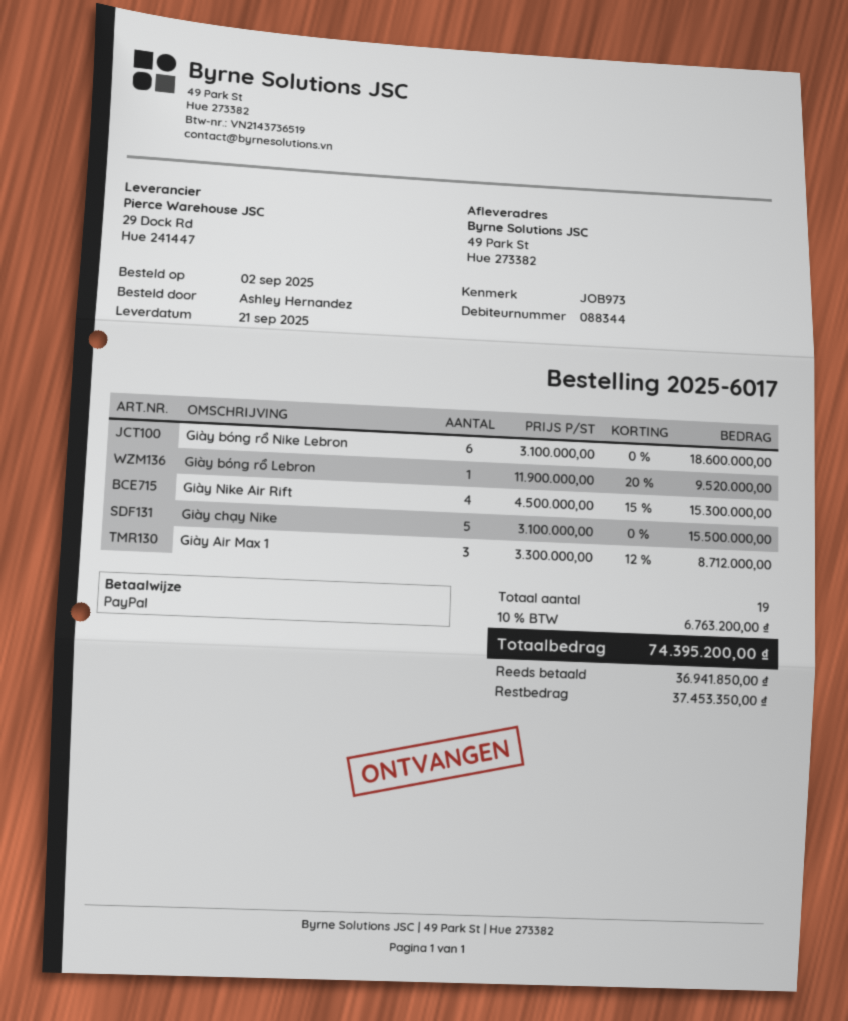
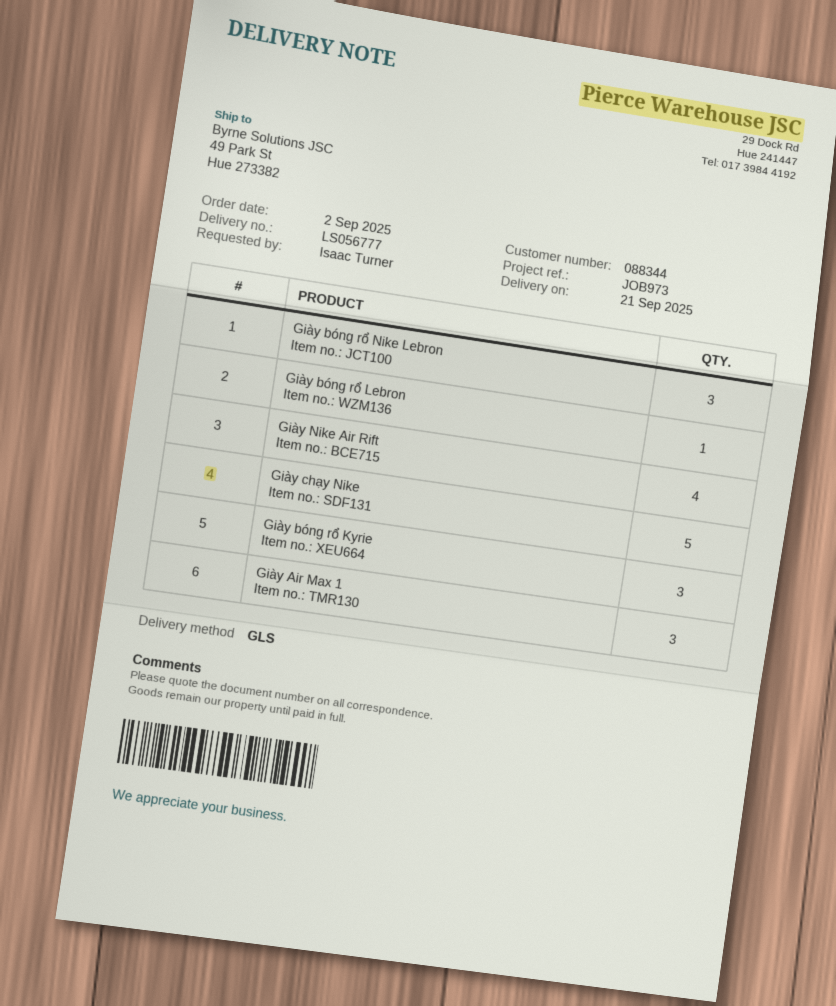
ordered by: Ashley Hernandez -> Isaac Turner
Giày bóng rổ Nike Lebron: 6 -> 3
Giày bóng rổ Kyrie: none -> 3

